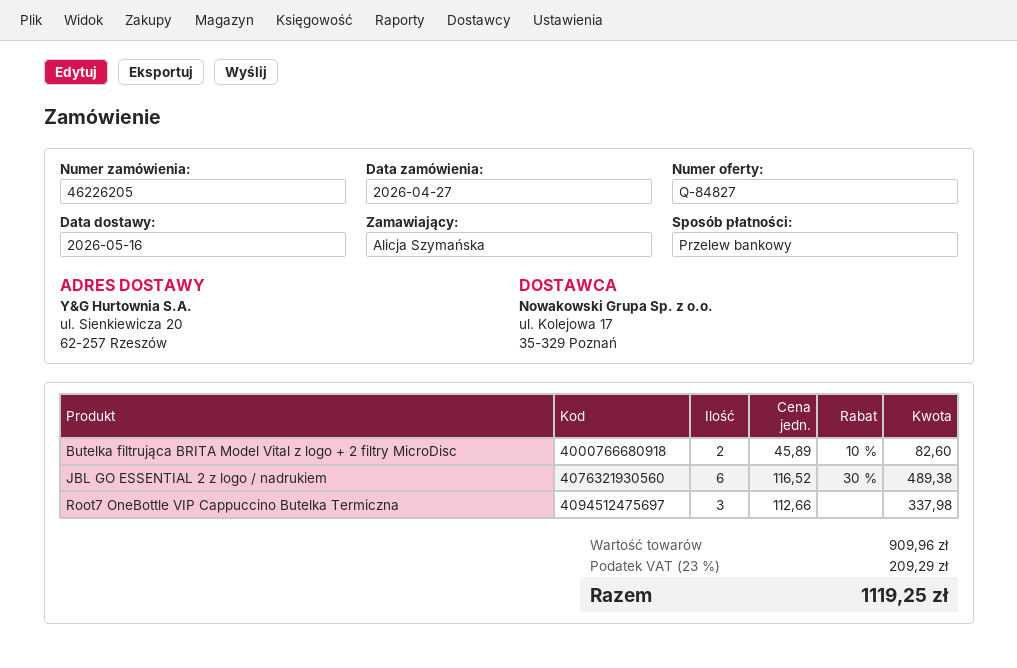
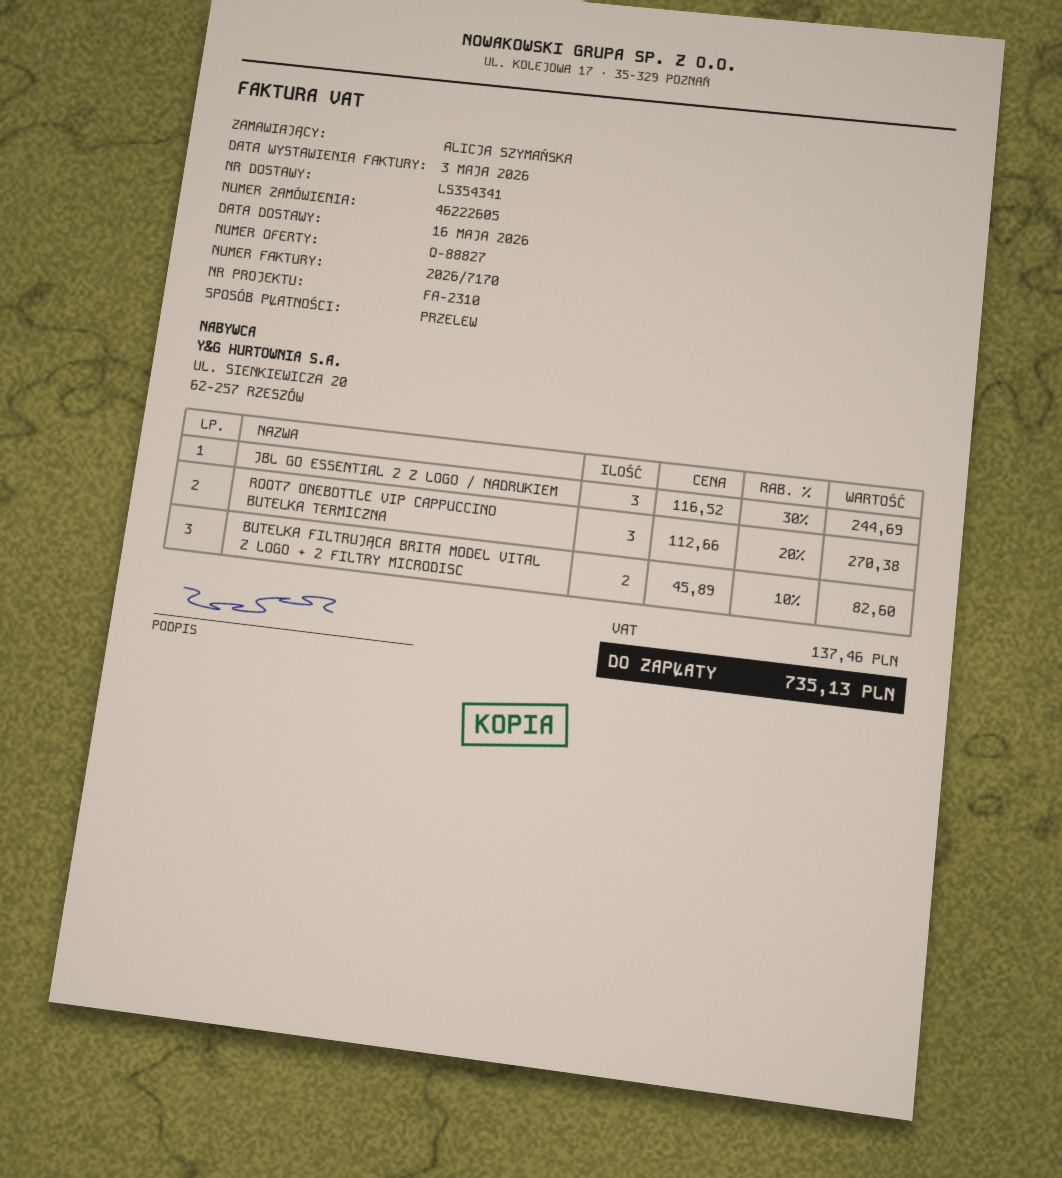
quote number: Q-84827 -> Q-88827
order number: 46226205 -> 46222605
JBL GO ESSENTIAL 2 z logo / nadrukiem: 6 x 116.52 - 30% = 489.38 -> 3 x 116.52 - 30% = 244.69
Root7 OneBottle VIP Cappuccino Butelka Termiczna: 3 x 112.66 = 337.98 -> 3 x 112.66 - 20% = 270.38
tax: 209.29 -> 137.46
total: 1119.25 -> 735.13

